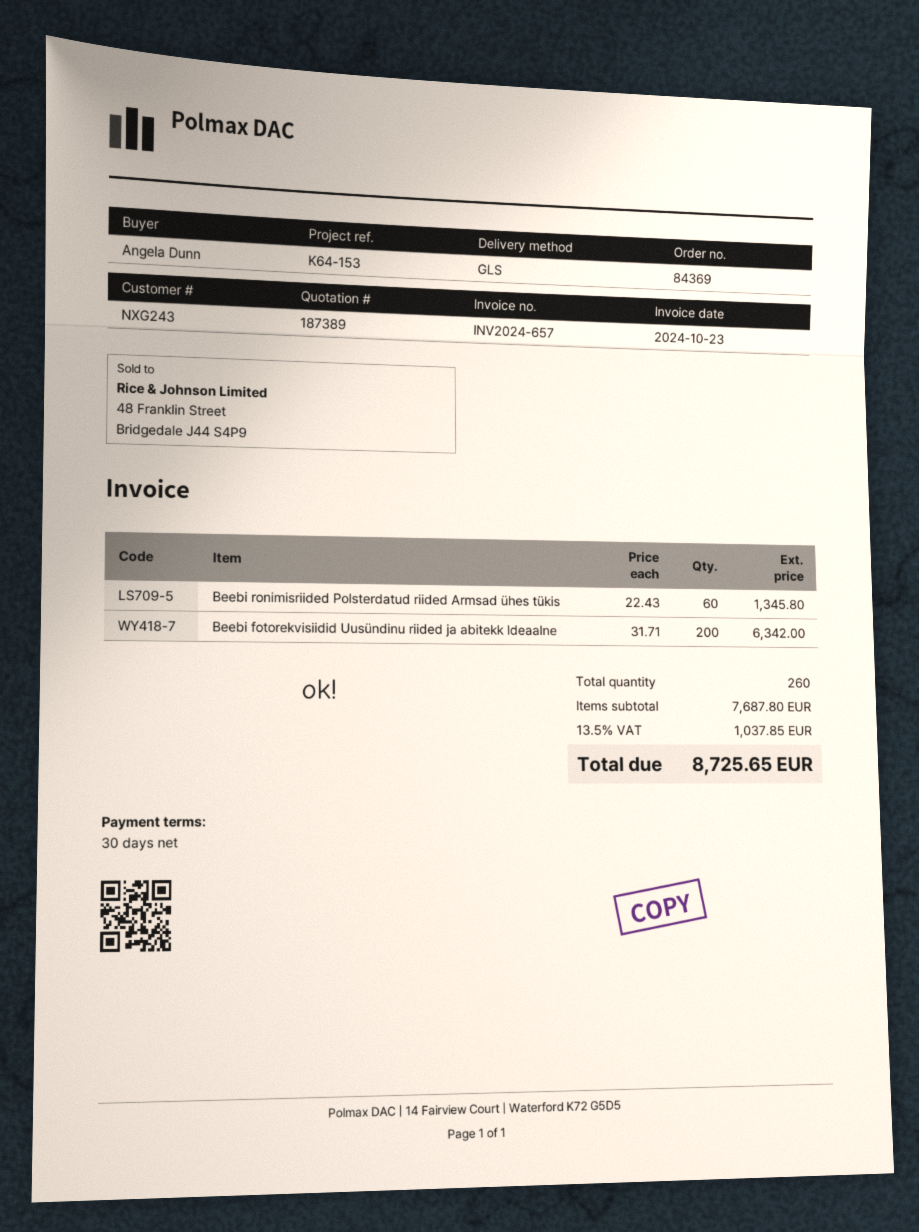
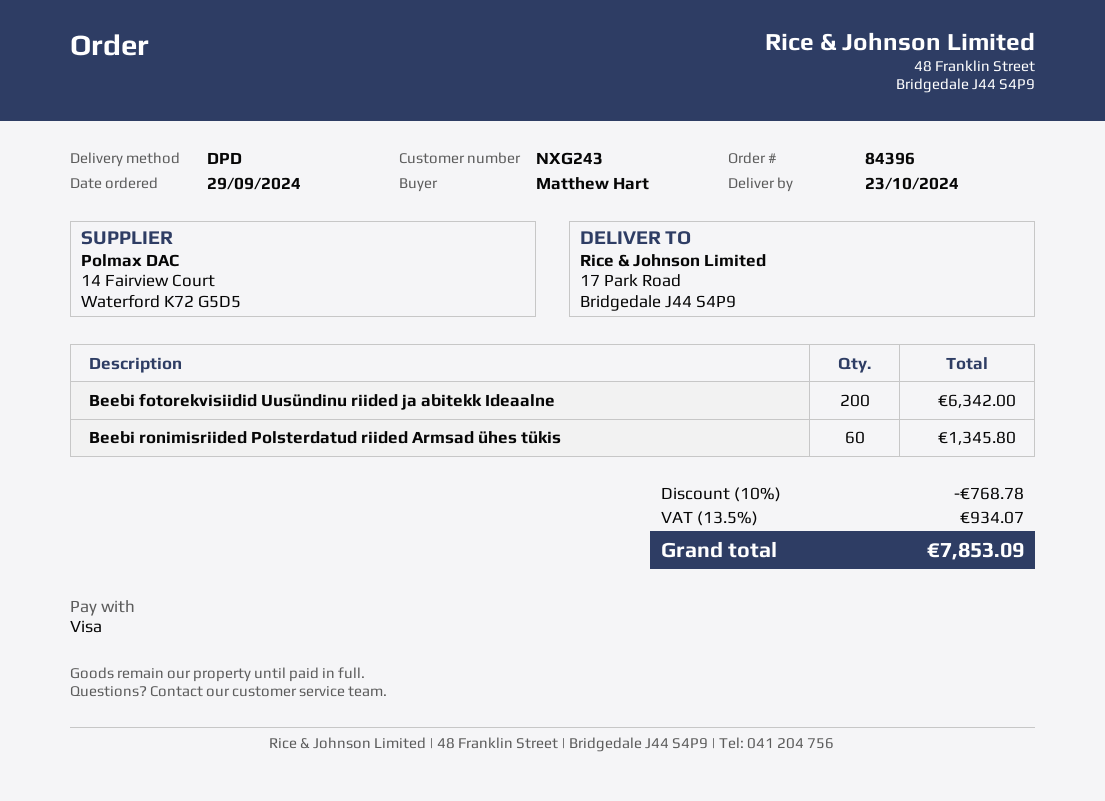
order number: 84369 -> 84396
ordered by: Angela Dunn -> Matthew Hart
shipping method: GLS -> DPD
discount: none -> 10% = 768.78
tax: 13.5% = 1037.85 -> 13.5% = 934.07
total: 8725.65 -> 7853.09

